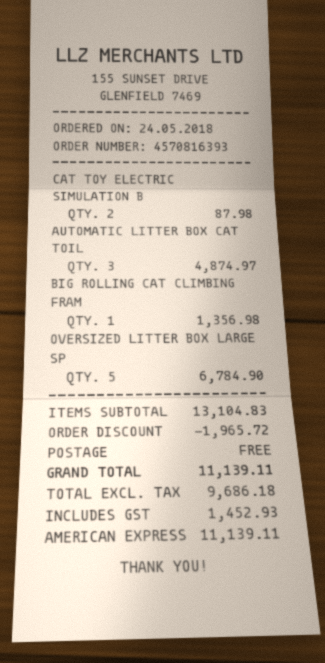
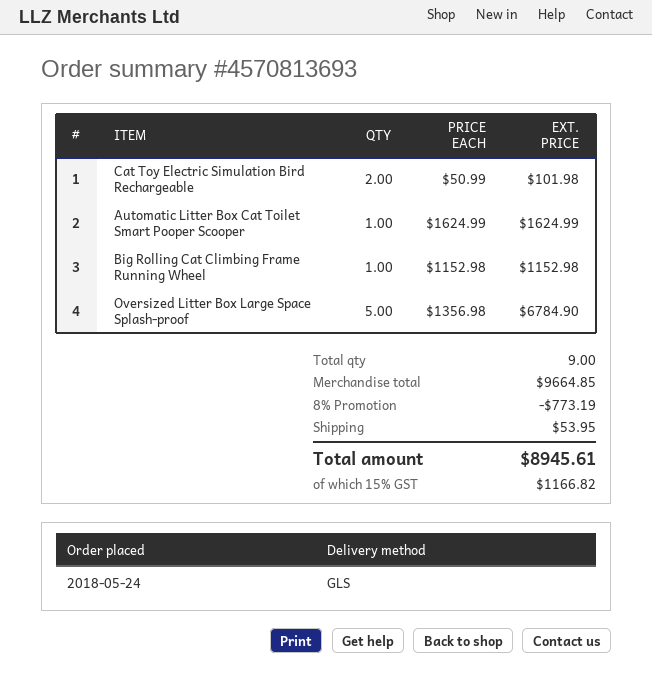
order number: 4570816393 -> 4570813693
CAT TOY ELECTRIC SIMULATION B: 2 for 87.98 -> 2 for 101.98
AUTOMATIC LITTER BOX CAT TOIL: 3 for 4874.97 -> 1 for 1624.99
BIG ROLLING CAT CLIMBING FRAM: 1 for 1356.98 -> 1 for 1152.98
subtotal: 13104.83 -> 9664.85
discount: 1965.72 -> 773.19
shipping: 0.00 -> 53.95
tax: 1452.93 -> 1166.82
total: 11139.11 -> 8945.61

